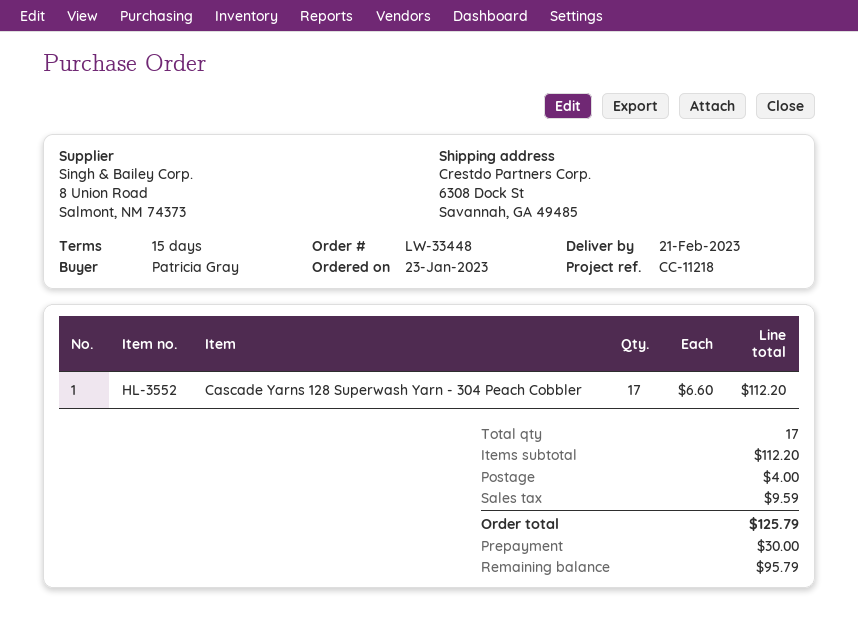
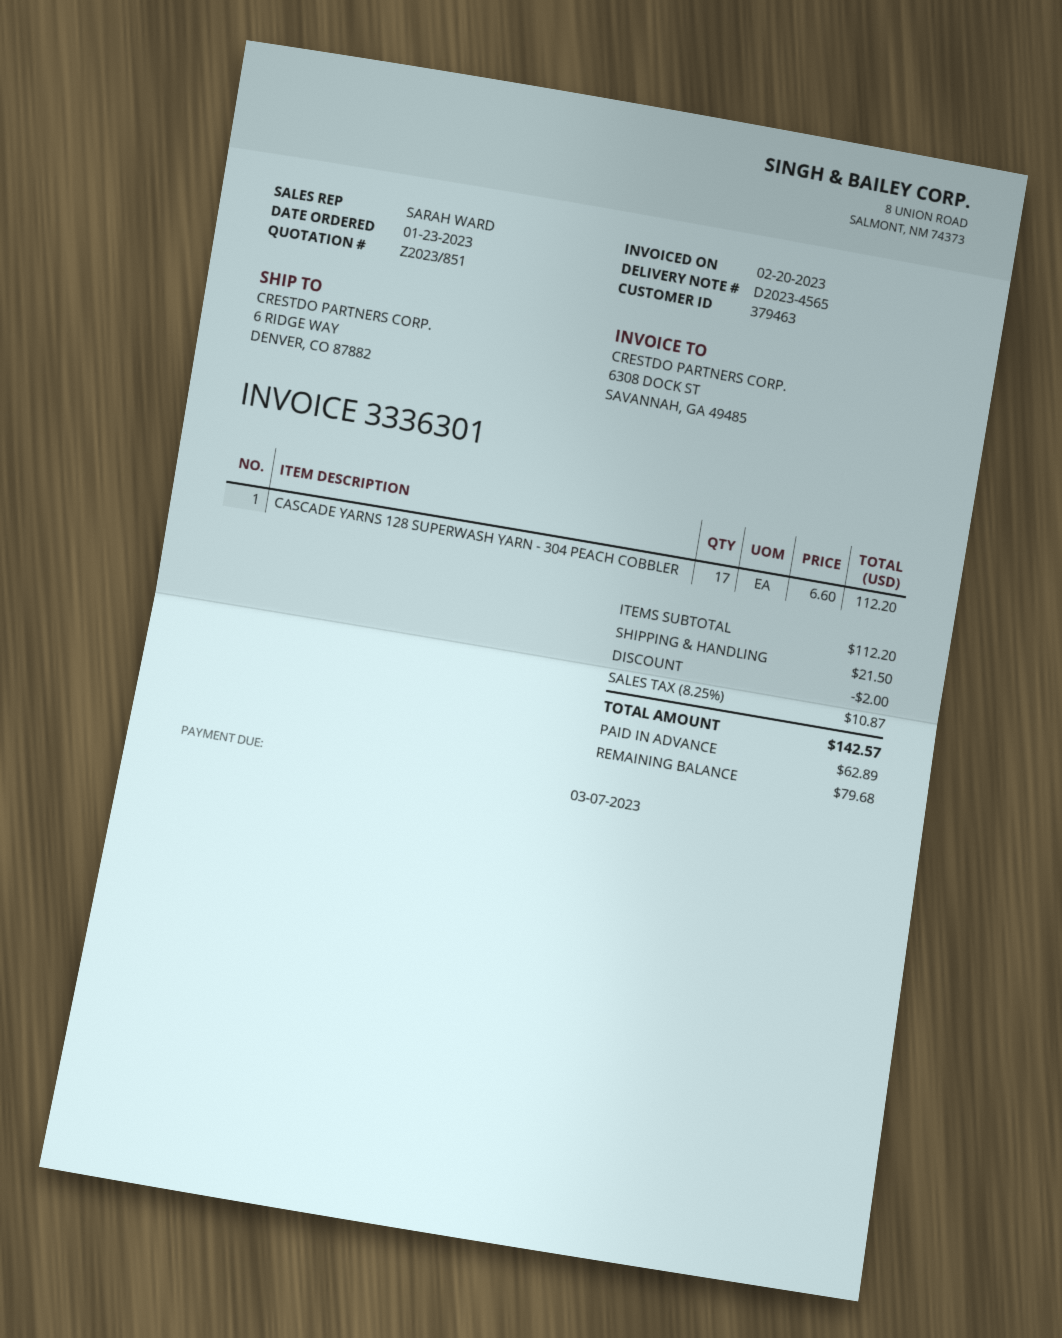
ship to: 6308 Dock St, Savannah, GA 49485 -> 6 RIDGE WAY, DENVER, CO 87882
discount: none -> 2.00
shipping: 4.00 -> 21.50
tax: 9.59 -> 10.87
total: 125.79 -> 142.57
deposit: 30.00 -> 62.89
balance: 95.79 -> 79.68

